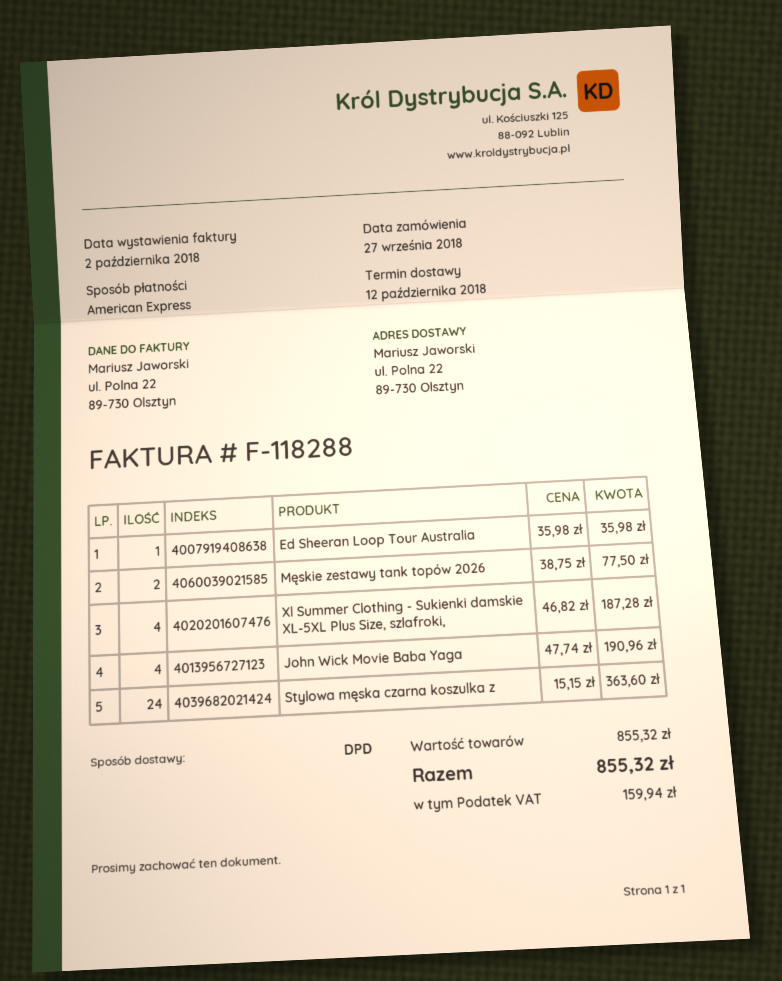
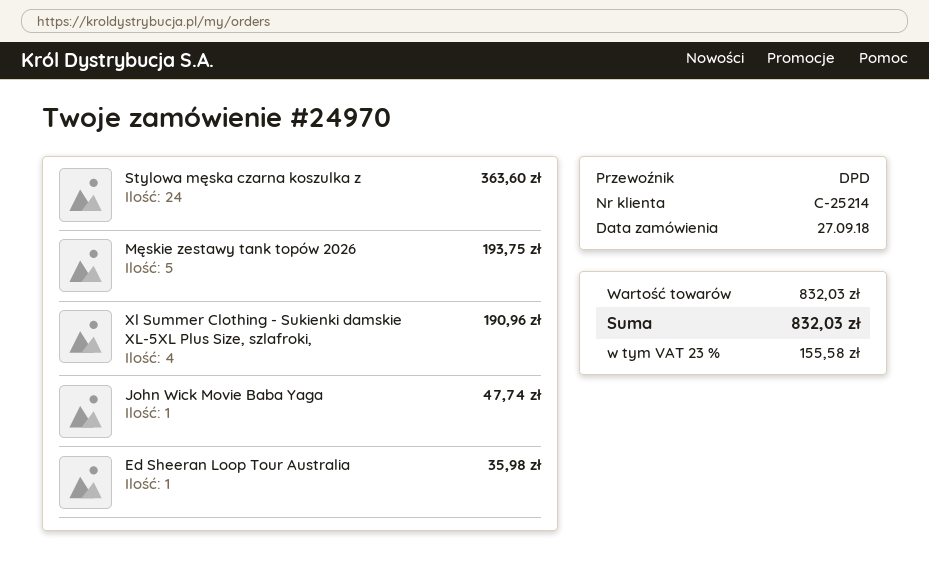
Męskie zestawy tank topów 2026: 2 for 77.50 -> 5 for 193.75
Xl Summer Clothing - Sukienki damskie XL-5XL Plus Size, szlafroki,: 4 for 187.28 -> 4 for 190.96
John Wick Movie Baba Yaga: 4 for 190.96 -> 1 for 47.74
subtotal: 855.32 -> 832.03
tax: 159.94 -> 155.58
total: 855.32 -> 832.03

